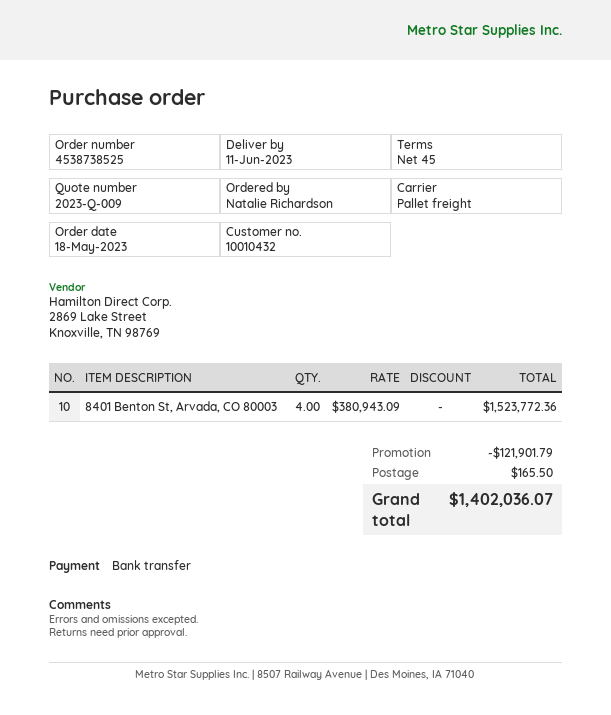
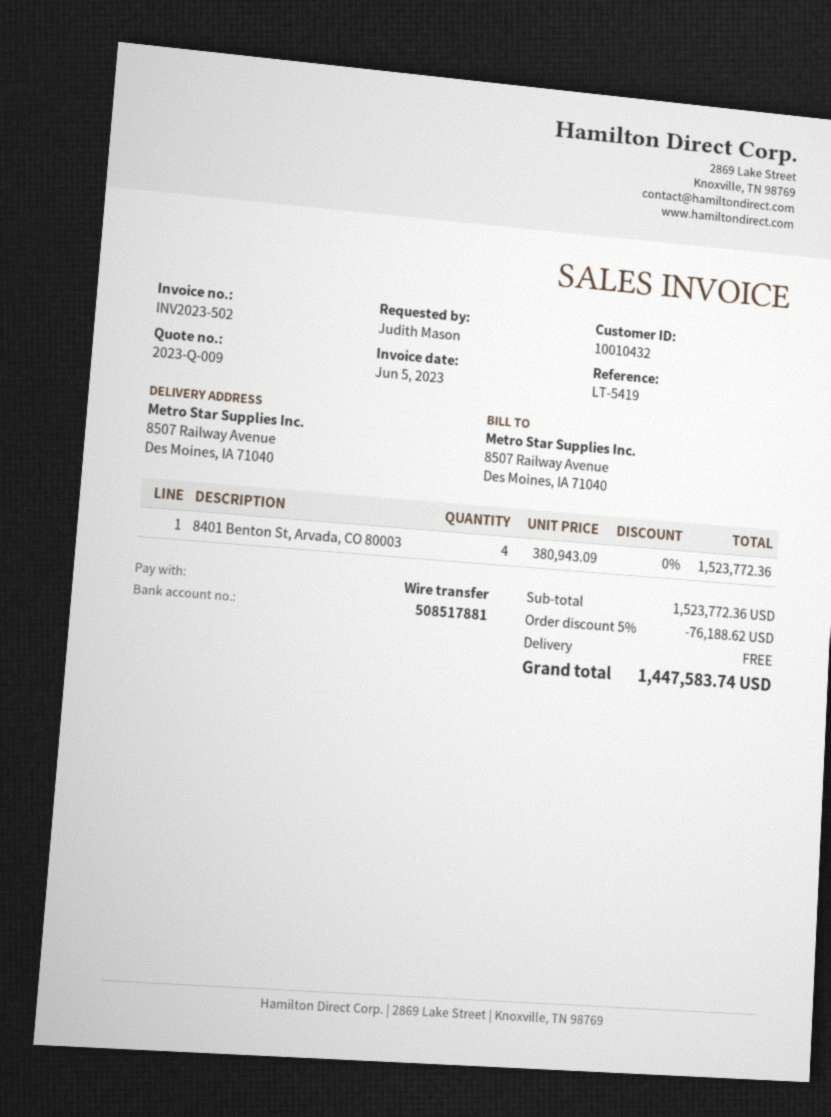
ordered by: Natalie Richardson -> Judith Mason
discount: 121901.79 -> 76188.62
shipping: 165.50 -> 0.00
total: 1402036.07 -> 1447583.74

